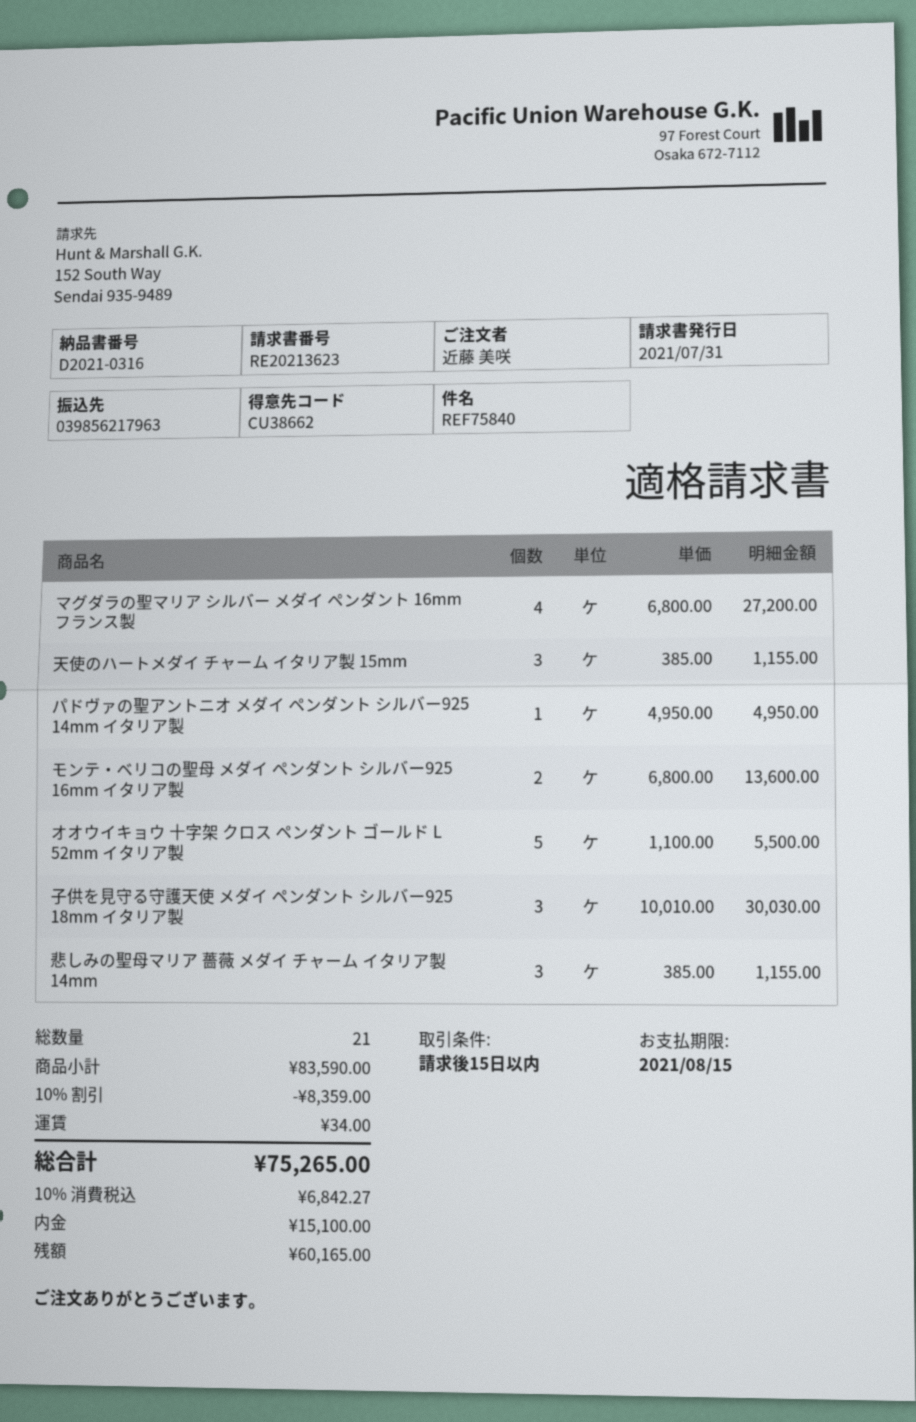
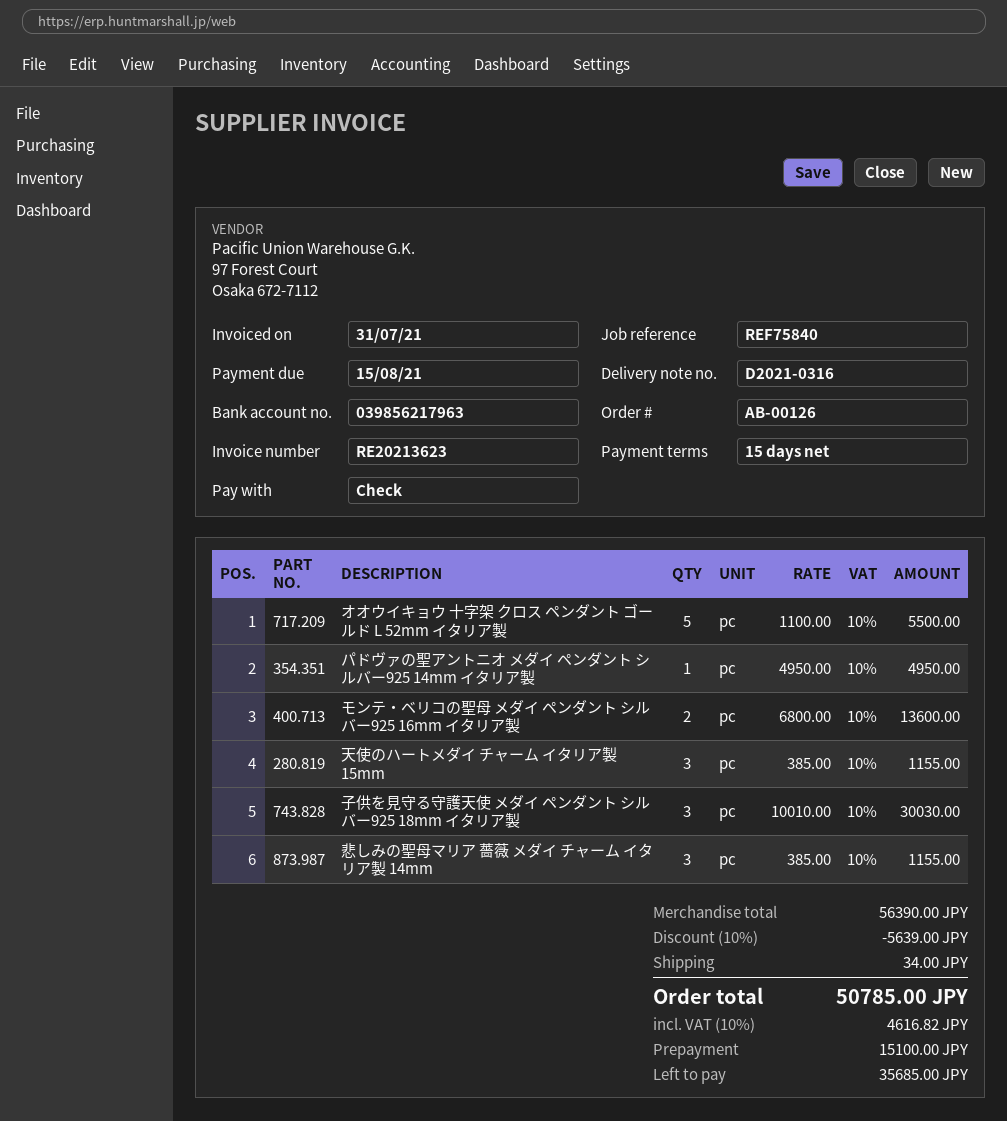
マグダラの聖マリア シルバー メダイ ペンダント 16mm フランス製: 4 x 6800.00 = 27200.00 -> none
subtotal: 83590.00 -> 56390.00
discount: 10% = 8359.00 -> 10% = 5639.00
tax: 10% = 6842.27 -> 10% = 4616.82
total: 75265.00 -> 50785.00
balance: 60165.00 -> 35685.00

